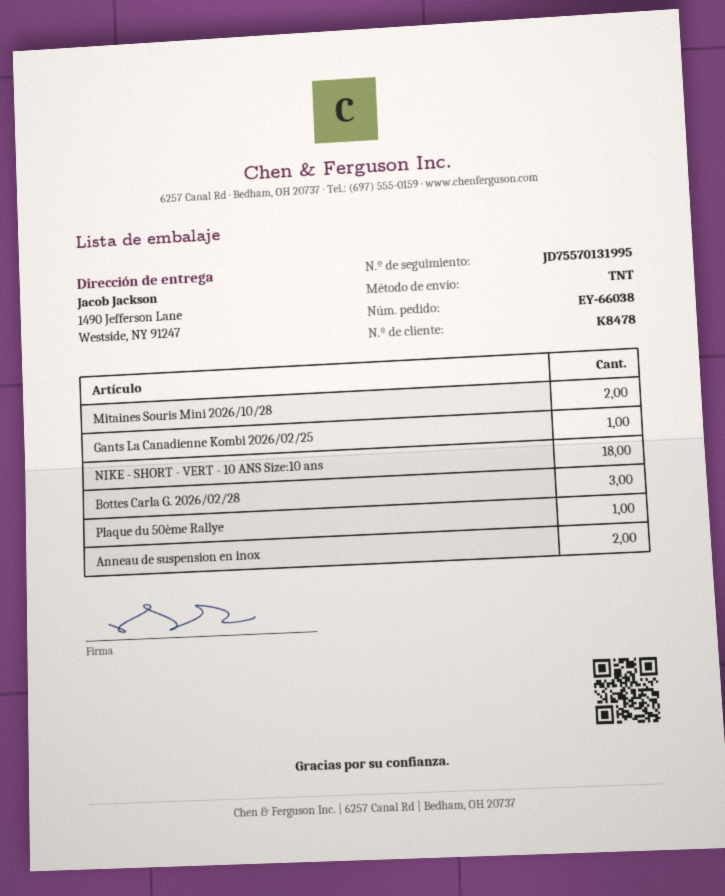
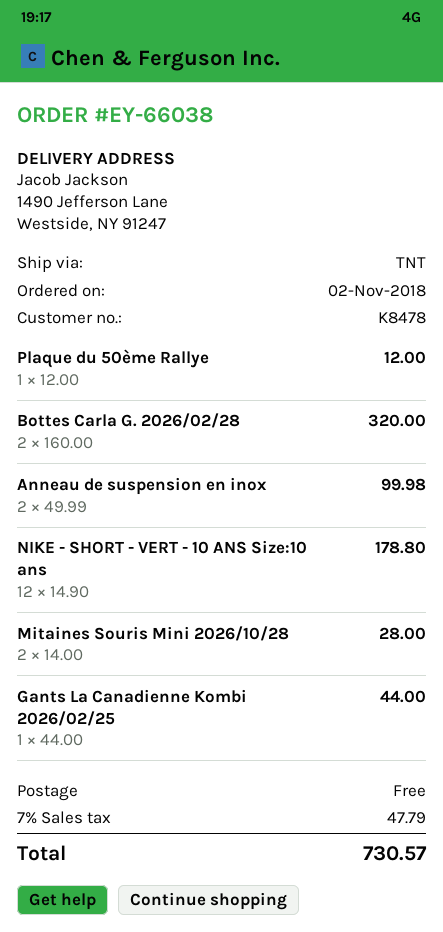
NIKE - SHORT - VERT - 10 ANS Size:10 ans: 18 -> 12
Bottes Carla G. 2026/02/28: 3 -> 2

